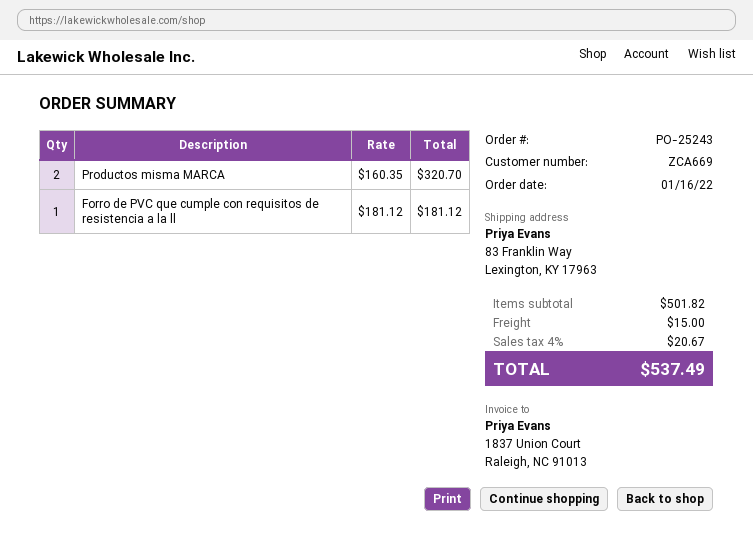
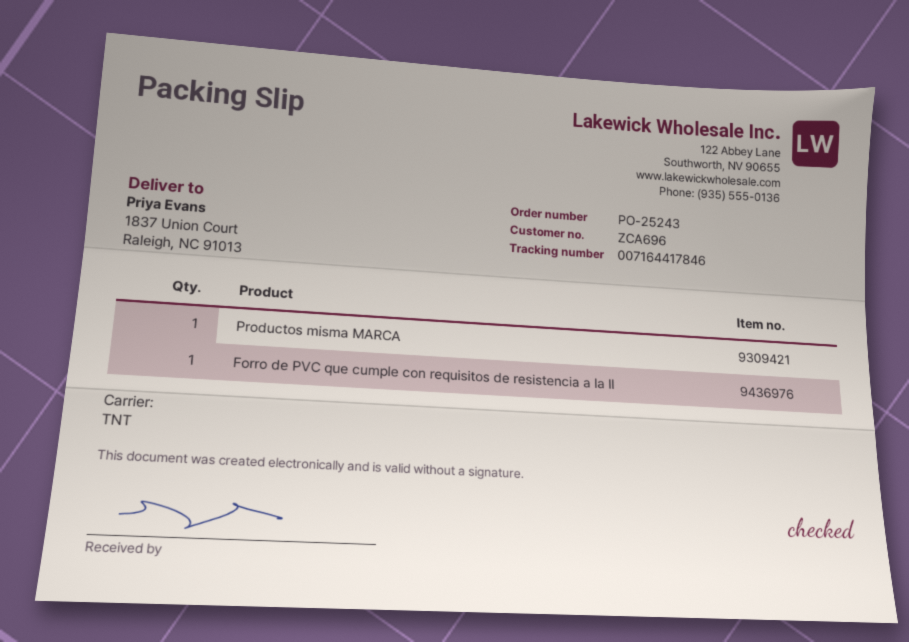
customer number: ZCA669 -> ZCA696
ship to: 83 Franklin Way, Lexington, KY 17963 -> 1837 Union Court, Raleigh, NC 91013
Productos misma MARCA: 2 -> 1

